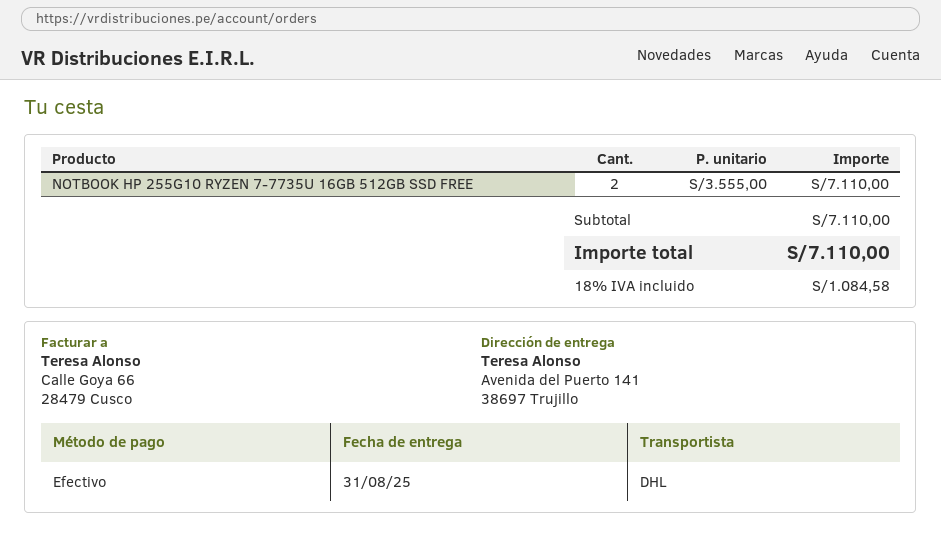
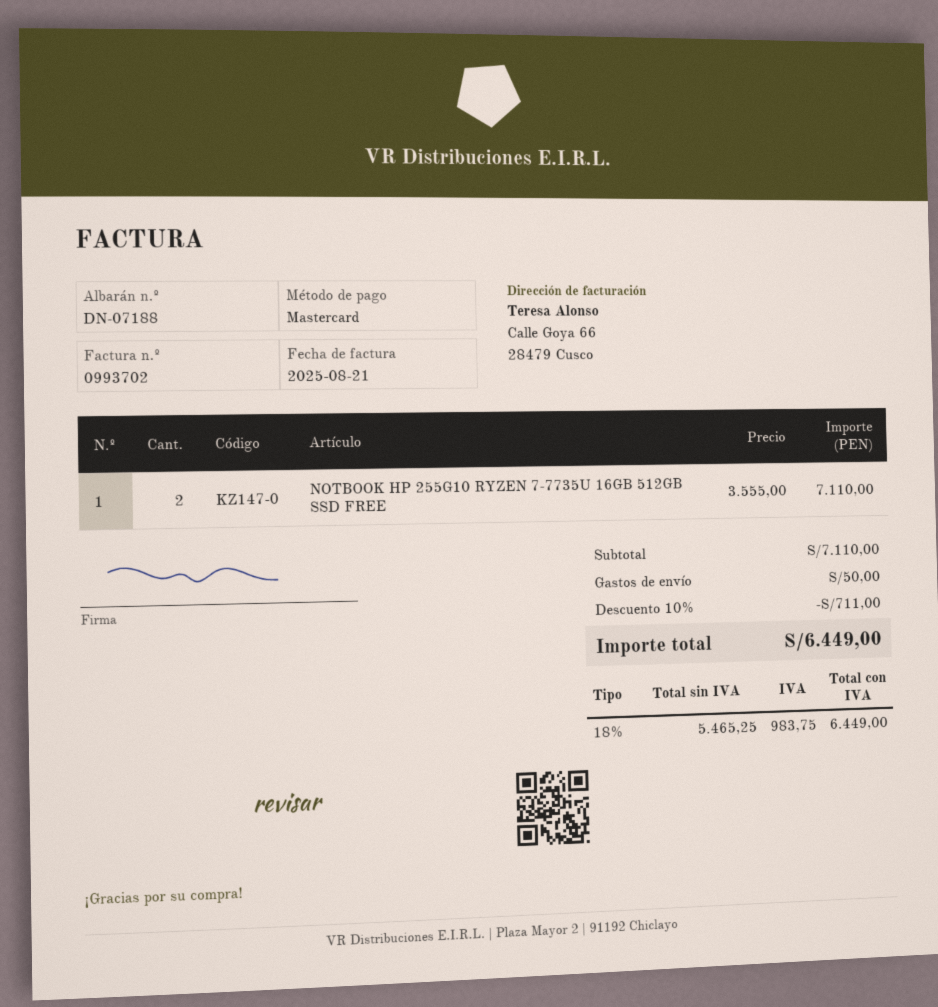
payment method: cash -> Mastercard
discount: none -> 10% = 711.00
shipping: none -> 50.00
tax: 18% = 1084.58 -> 18% = 983.75
total: 7110.00 -> 6449.00

